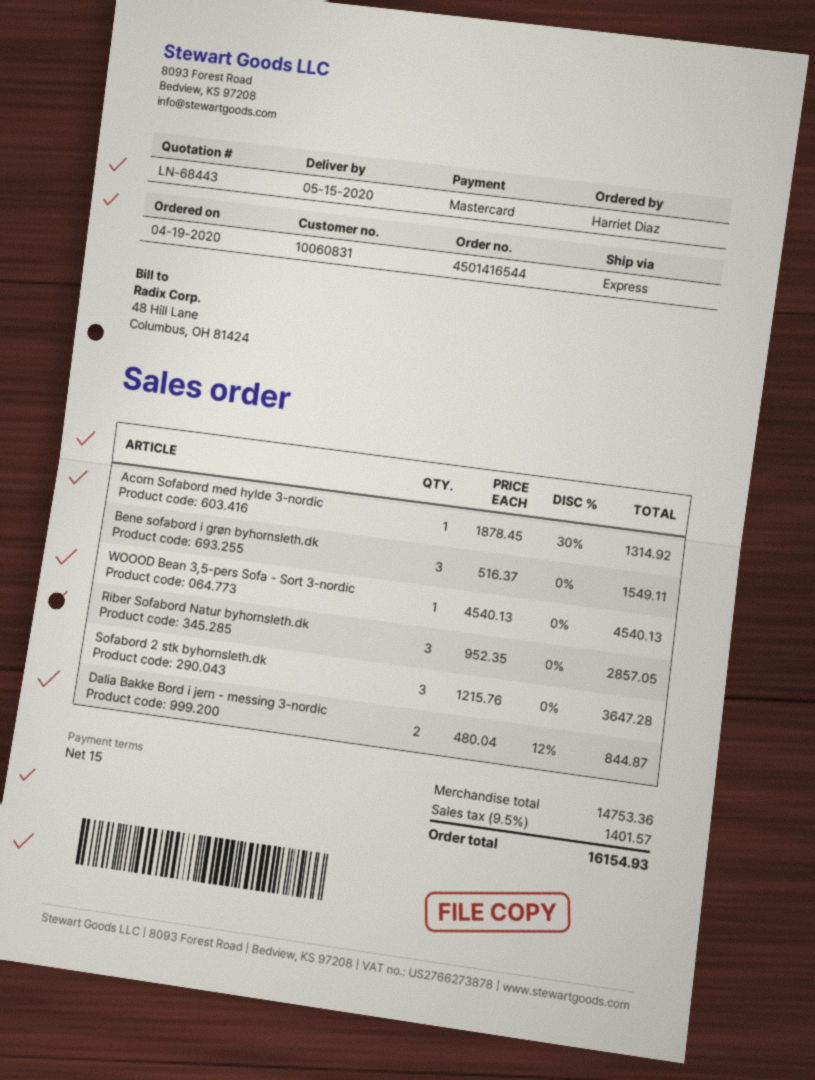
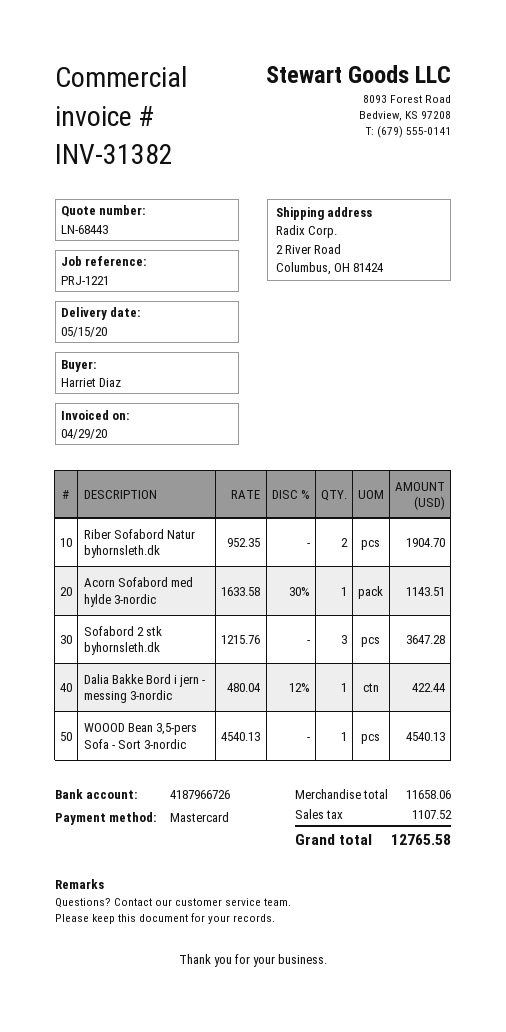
Acorn Sofabord med hylde 3-nordic: 1 x 1878.45 - 30% = 1314.92 -> 1 x 1633.58 - 30% = 1143.51
Bene sofabord i grøn byhornsleth.dk: 3 x 516.37 = 1549.11 -> none
Riber Sofabord Natur byhornsleth.dk: 3 x 952.35 = 2857.05 -> 2 x 952.35 = 1904.70
Dalia Bakke Bord i jern - messing 3-nordic: 2 x 480.04 - 12% = 844.87 -> 1 x 480.04 - 12% = 422.44
subtotal: 14753.36 -> 11658.06
tax: 1401.57 -> 1107.52
total: 16154.93 -> 12765.58

